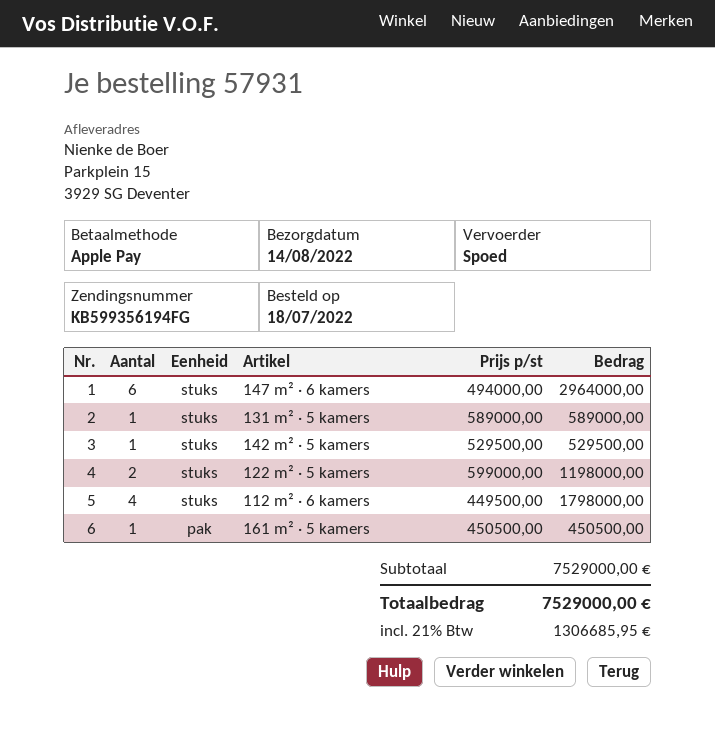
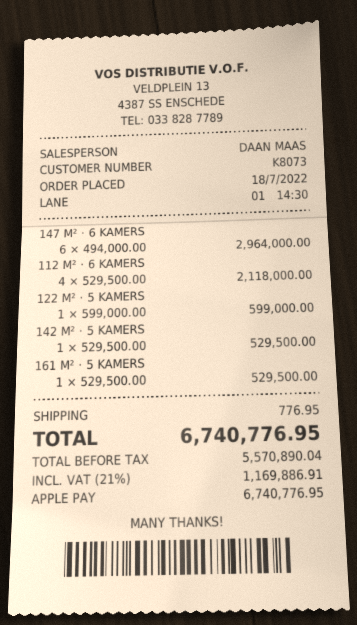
131 m² · 5 kamers: 1 x 589000.00 = 589000.00 -> none
122 m² · 5 kamers: 2 x 599000.00 = 1198000.00 -> 1 x 599000.00 = 599000.00
112 m² · 6 kamers: 4 x 449500.00 = 1798000.00 -> 4 x 529500.00 = 2118000.00
161 m² · 5 kamers: 1 x 450500.00 = 450500.00 -> 1 x 529500.00 = 529500.00
shipping: none -> 776.95
tax: 21% = 1306685.95 -> 21% = 1169886.91
total: 7529000.00 -> 6740776.95

